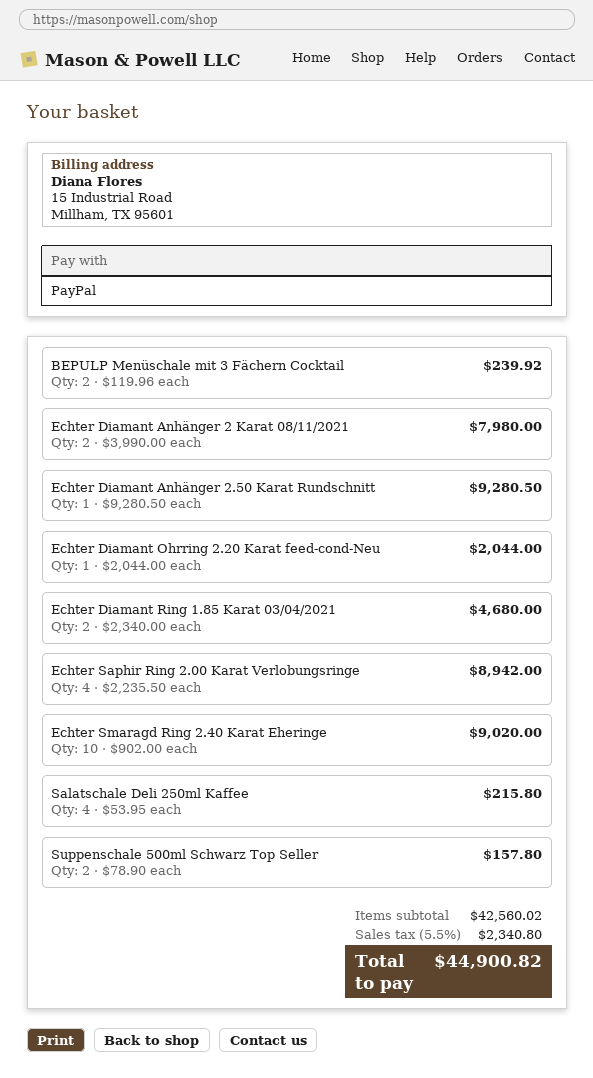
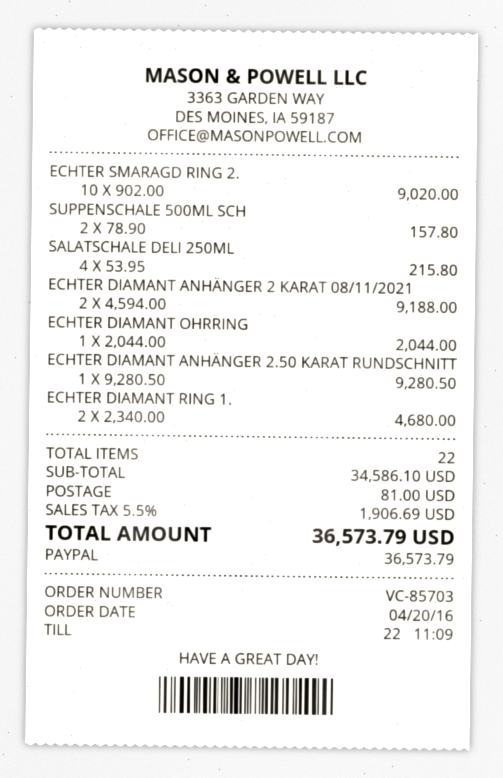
BEPULP Menüschale mit 3 Fächern Cocktail: 2 x 119.96 = 239.92 -> none
Echter Diamant Anhänger 2 Karat 08/11/2021: 2 x 3990.00 = 7980.00 -> 2 x 4594.00 = 9188.00
Echter Saphir Ring 2.00 Karat Verlobungsringe: 4 x 2235.50 = 8942.00 -> none
subtotal: 42560.02 -> 34586.10
shipping: none -> 81.00
tax: 5.5% = 2340.80 -> 5.5% = 1906.69
total: 44900.82 -> 36573.79

